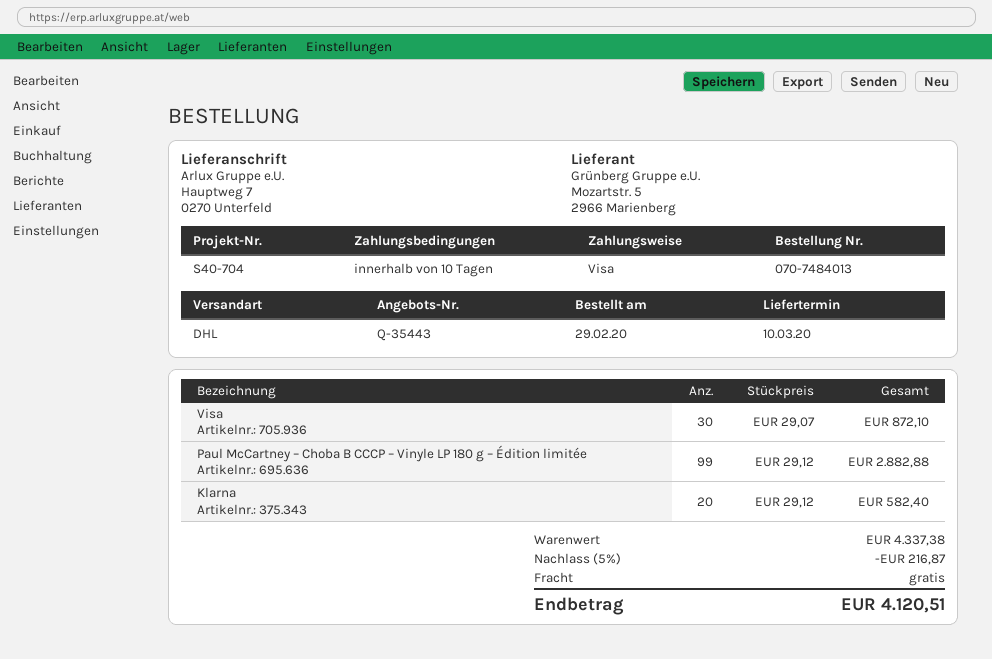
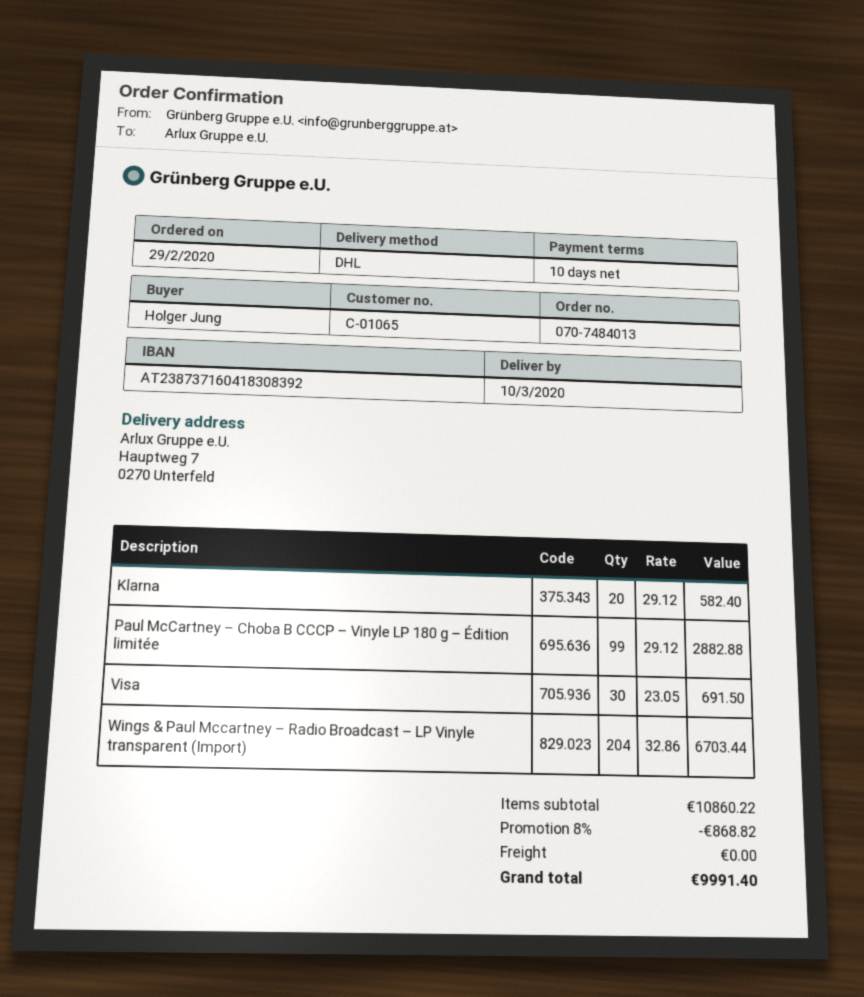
Visa: 30 x 29.07 = 872.10 -> 30 x 23.05 = 691.50
Wings & Paul Mccartney – Radio Broadcast – LP Vinyle transparent (Import): none -> 204 x 32.86 = 6703.44
subtotal: 4337.38 -> 10860.22
discount: 5% = 216.87 -> 8% = 868.82
total: 4120.51 -> 9991.40

